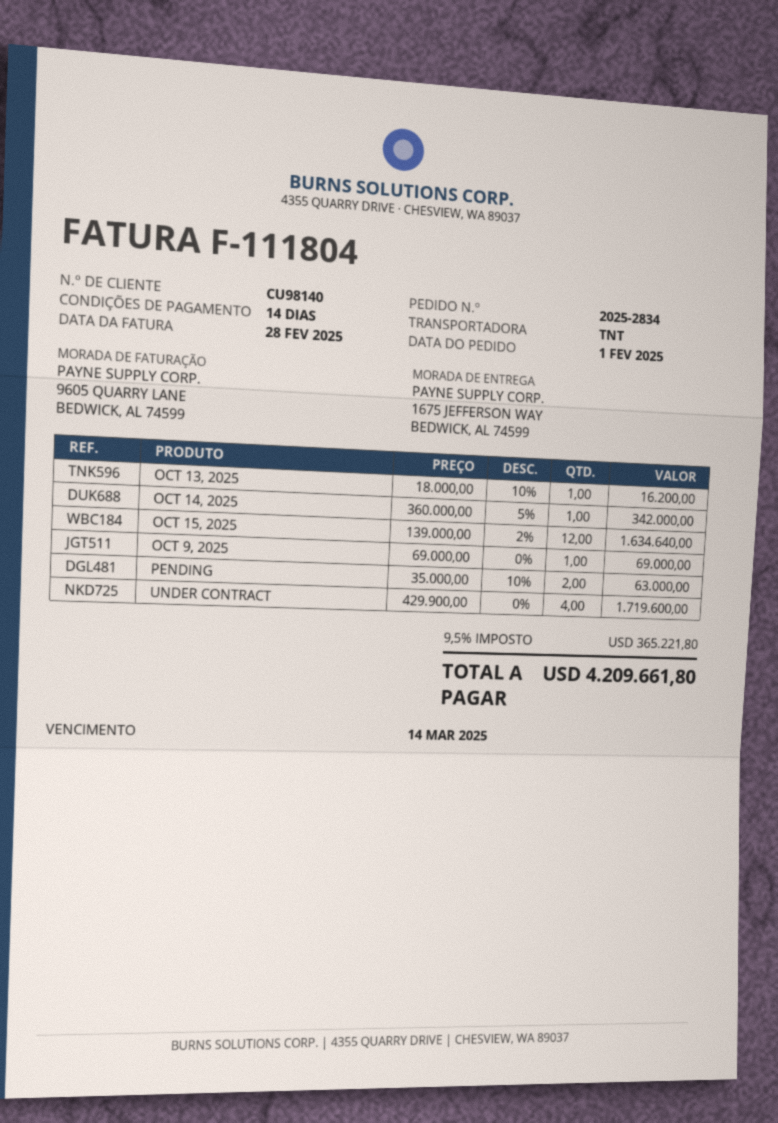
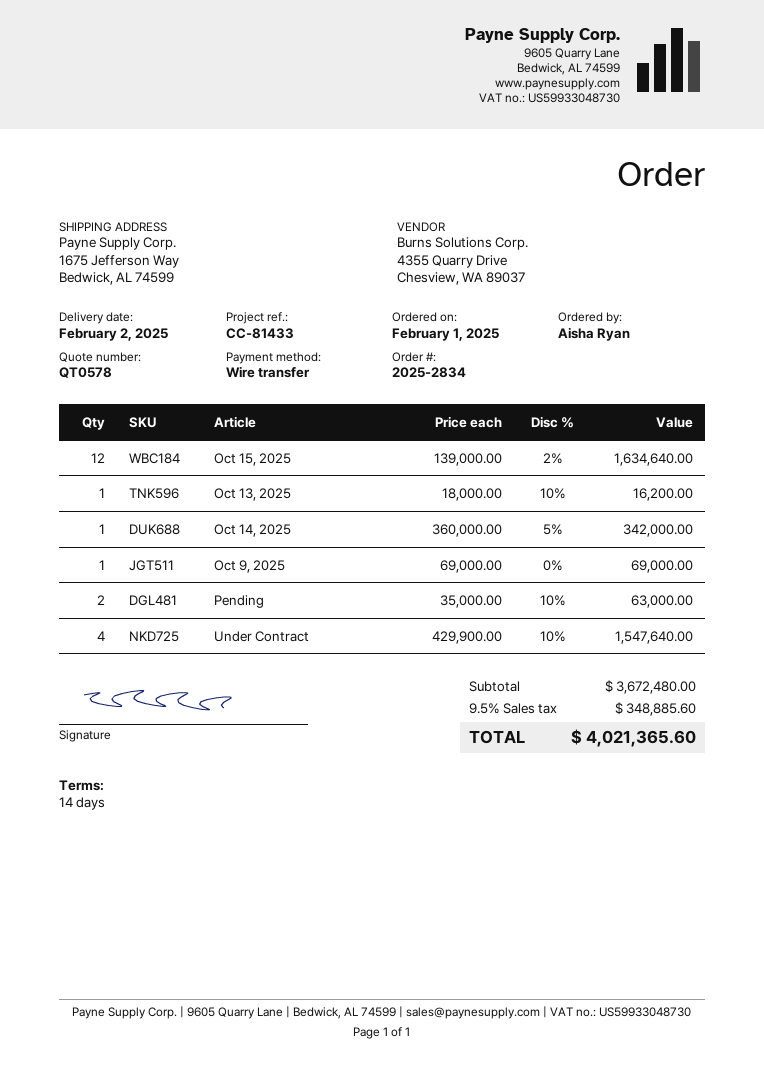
UNDER CONTRACT: 4 x 429900.00 = 1719600.00 -> 4 x 429900.00 - 10% = 1547640.00
tax: 9.5% = 365221.80 -> 9.5% = 348885.60
total: 4209661.80 -> 4021365.60

